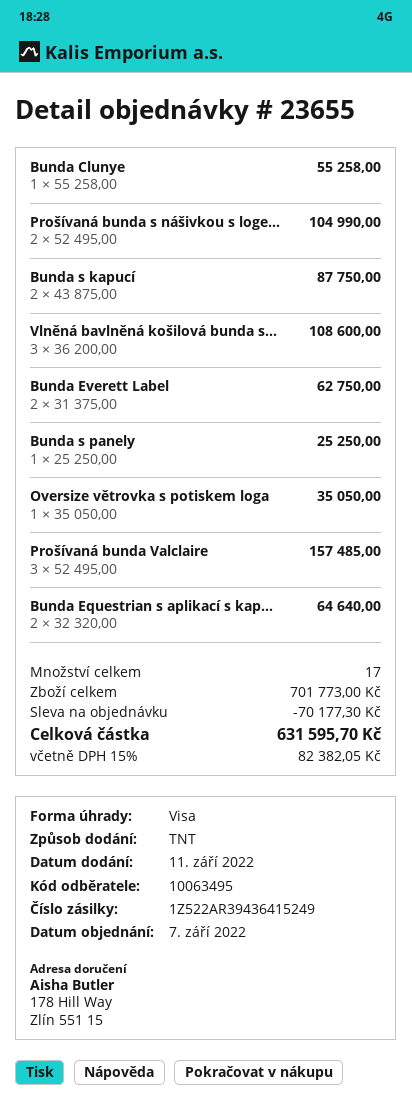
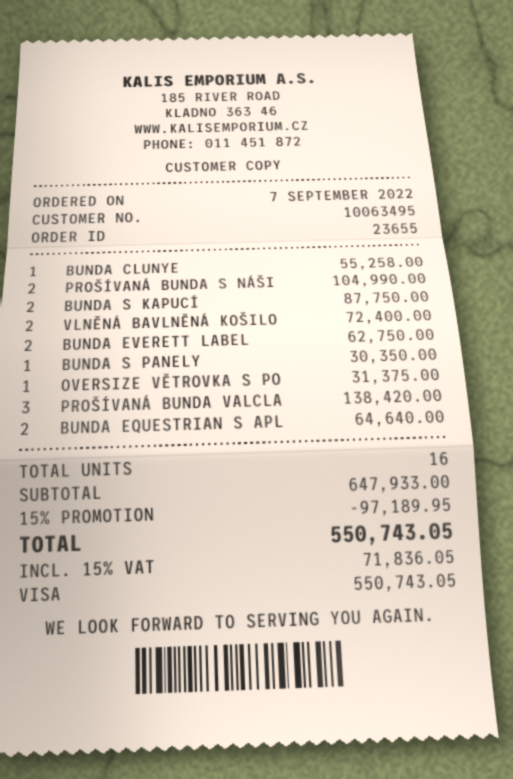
Vlněná bavlněná košilová bunda s...: 3 for 108600.00 -> 2 for 72400.00
Bunda s panely: 1 for 25250.00 -> 1 for 30350.00
Oversize větrovka s potiskem loga: 1 for 35050.00 -> 1 for 31375.00
Prošívaná bunda Valclaire: 3 for 157485.00 -> 3 for 138420.00
total quantity: 17 -> 16
subtotal: 701773.00 -> 647933.00
discount: 70177.30 -> 97189.95
tax: 15% = 82382.05 -> 15% = 71836.05
total: 631595.70 -> 550743.05

